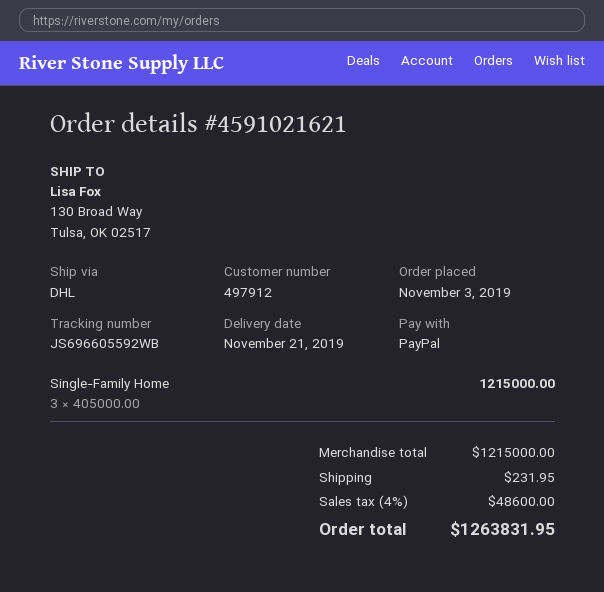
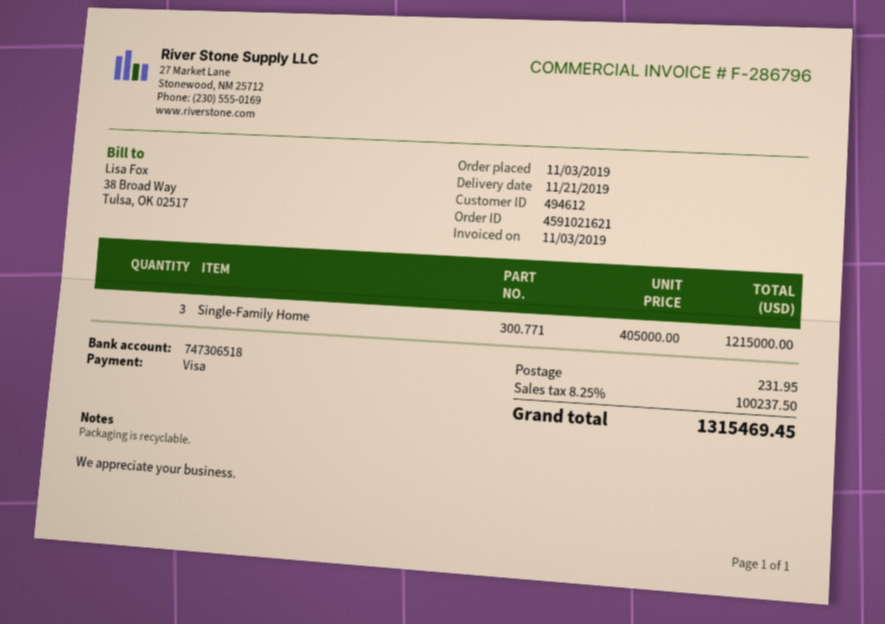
customer number: 497912 -> 494612
payment method: PayPal -> Visa
tax: 4% = 48600.00 -> 8.25% = 100237.50
total: 1263831.95 -> 1315469.45

